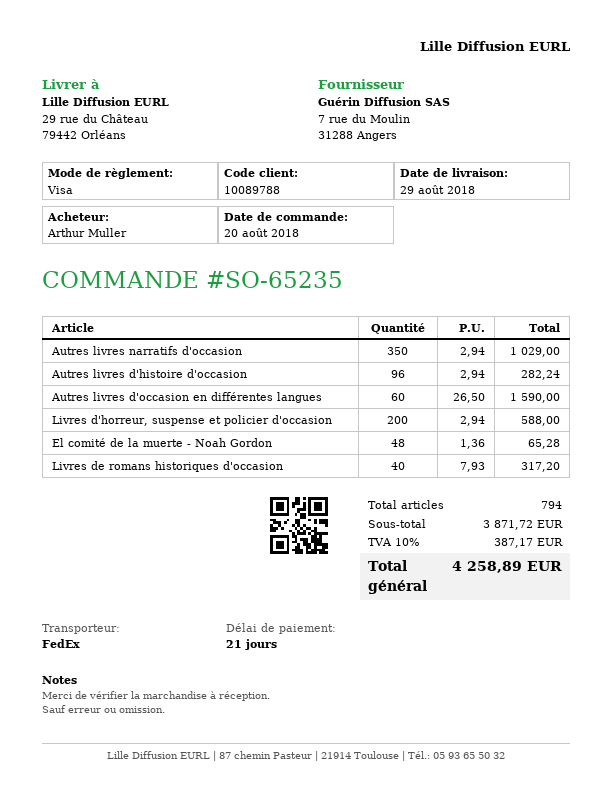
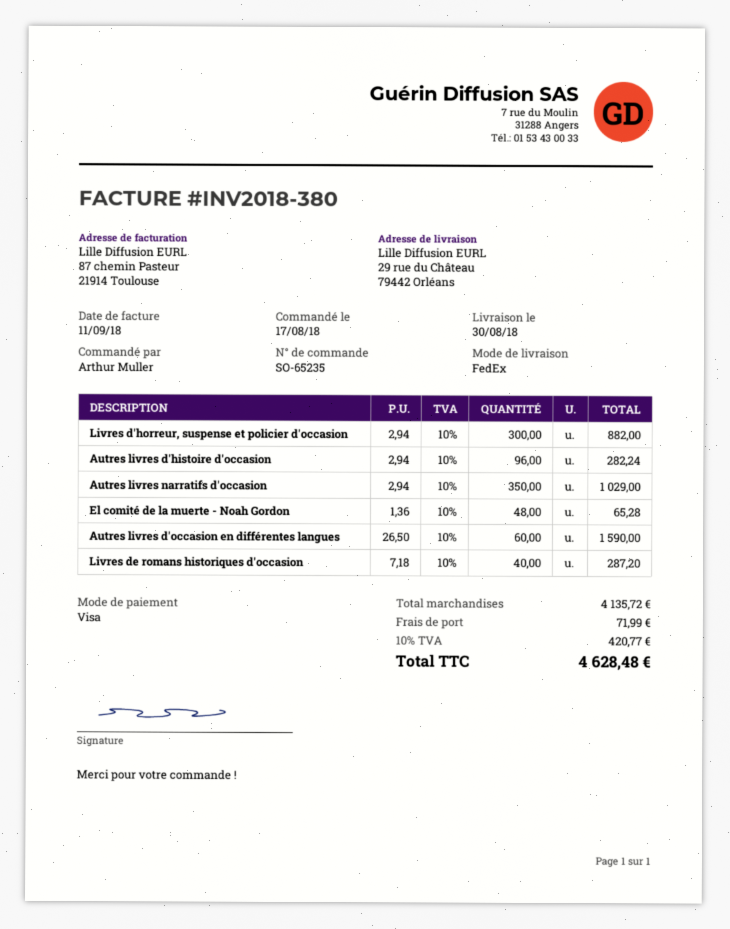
order date: 2018-08-20 -> 2018-08-17
delivery date: 2018-08-29 -> 2018-08-30
Livres d'horreur, suspense et policier d'occasion: 200 x 2.94 = 588.00 -> 300 x 2.94 = 882.00
Livres de romans historiques d'occasion: 40 x 7.93 = 317.20 -> 40 x 7.18 = 287.20
subtotal: 3871.72 -> 4135.72
shipping: none -> 71.99
tax: 10% = 387.17 -> 10% = 420.77
total: 4258.89 -> 4628.48

